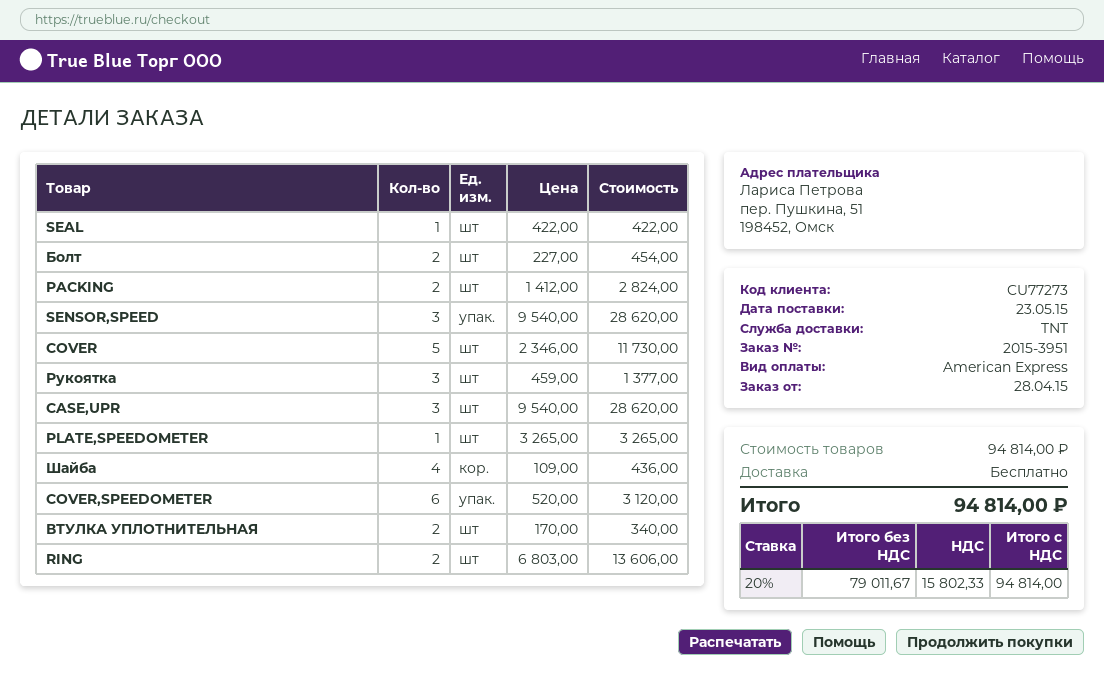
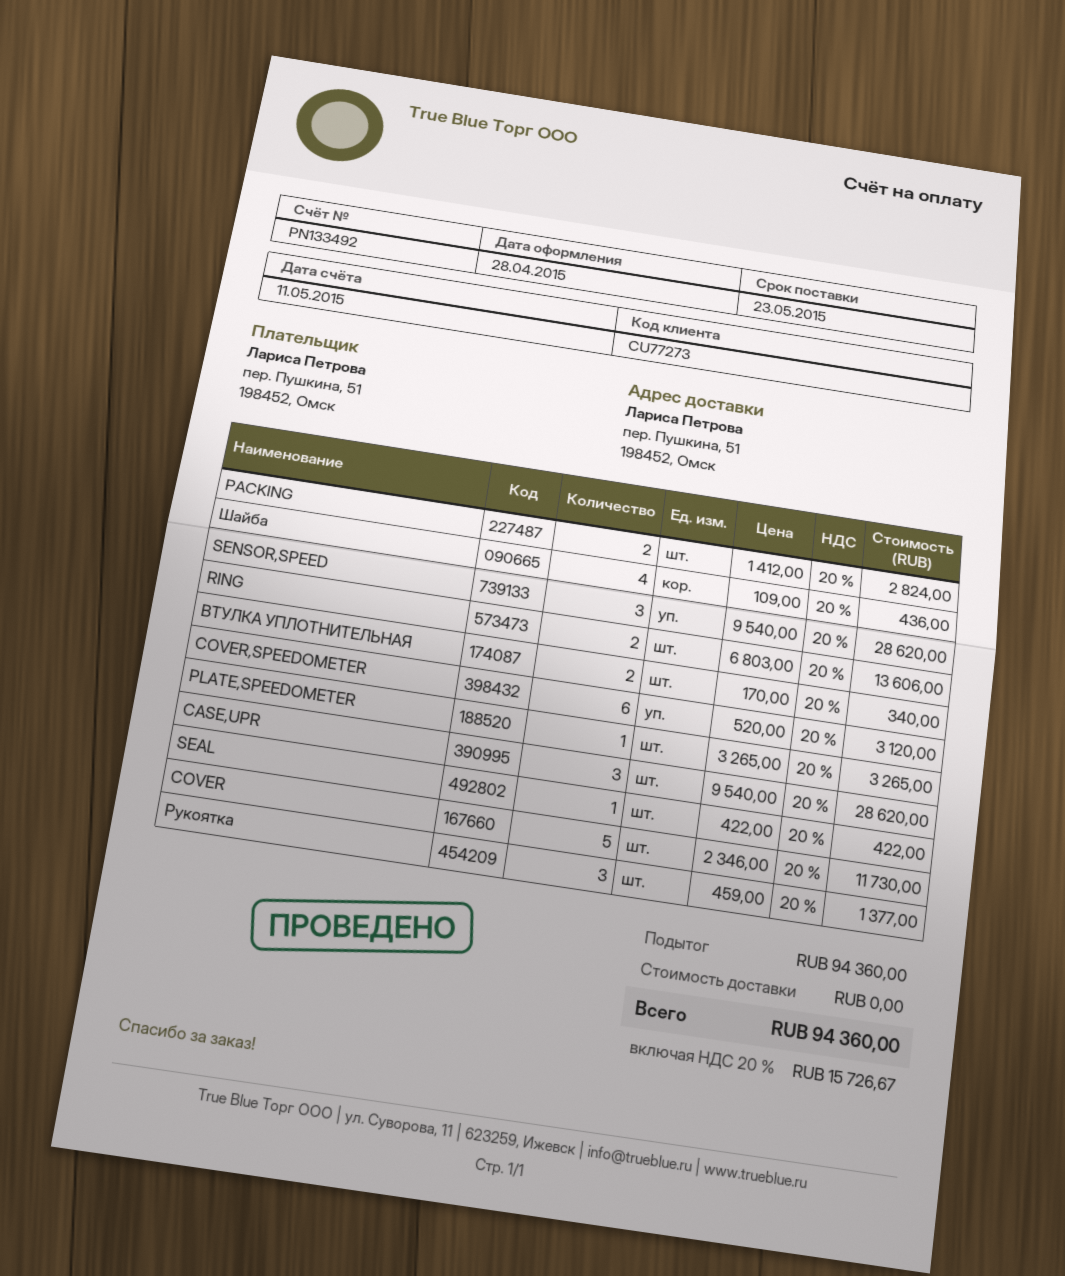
Болт: 2 x 227.00 = 454.00 -> none
subtotal: 94814.00 -> 94360.00
tax: 20% = 15802.33 -> 20% = 15726.67
total: 94814.00 -> 94360.00

